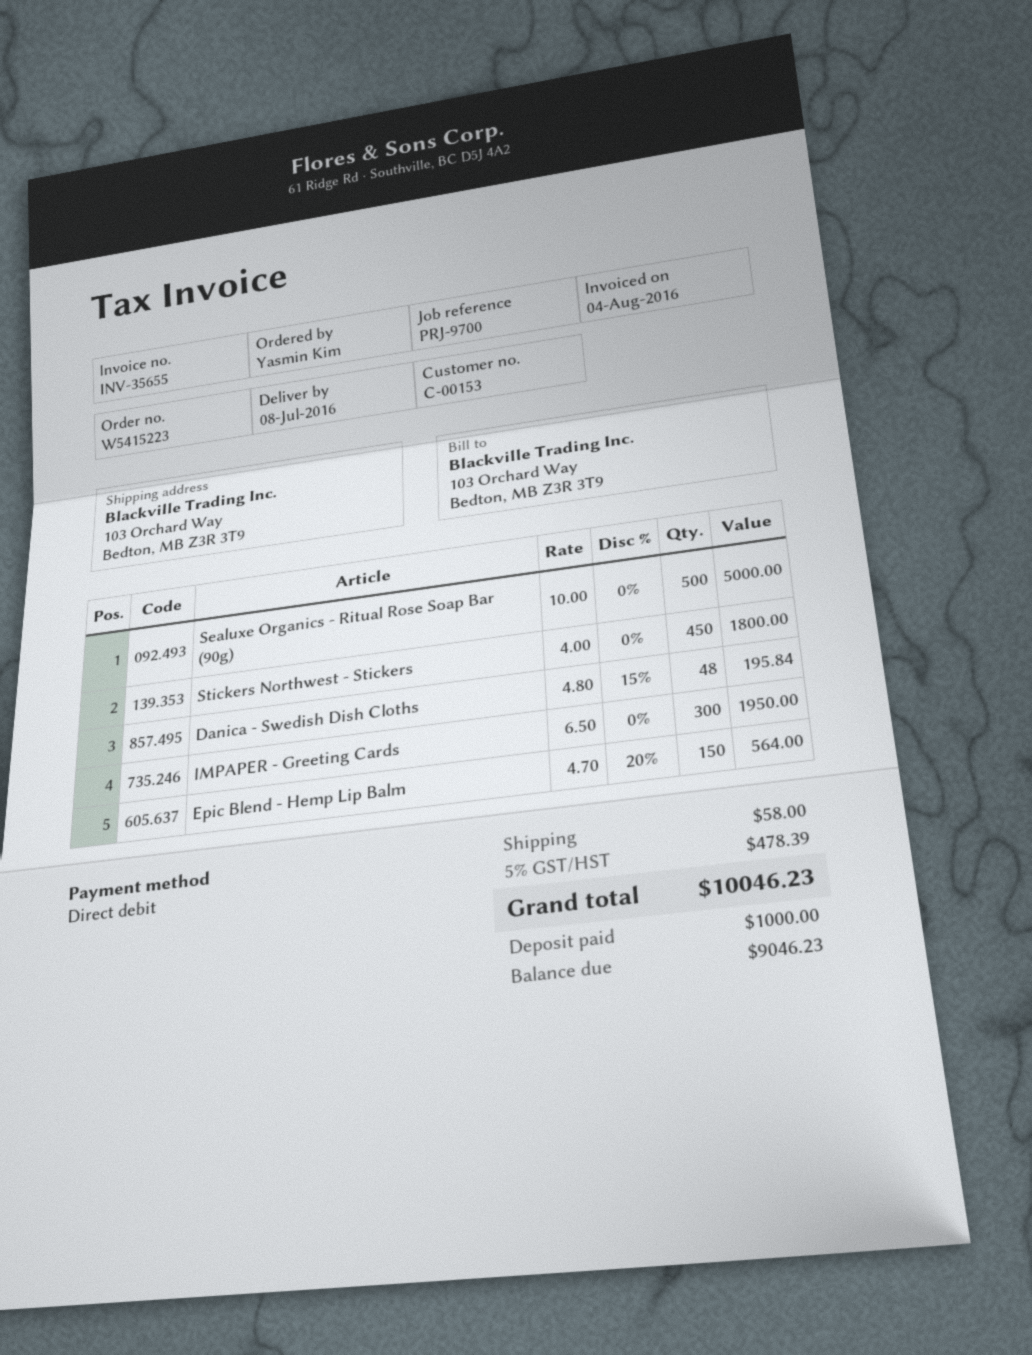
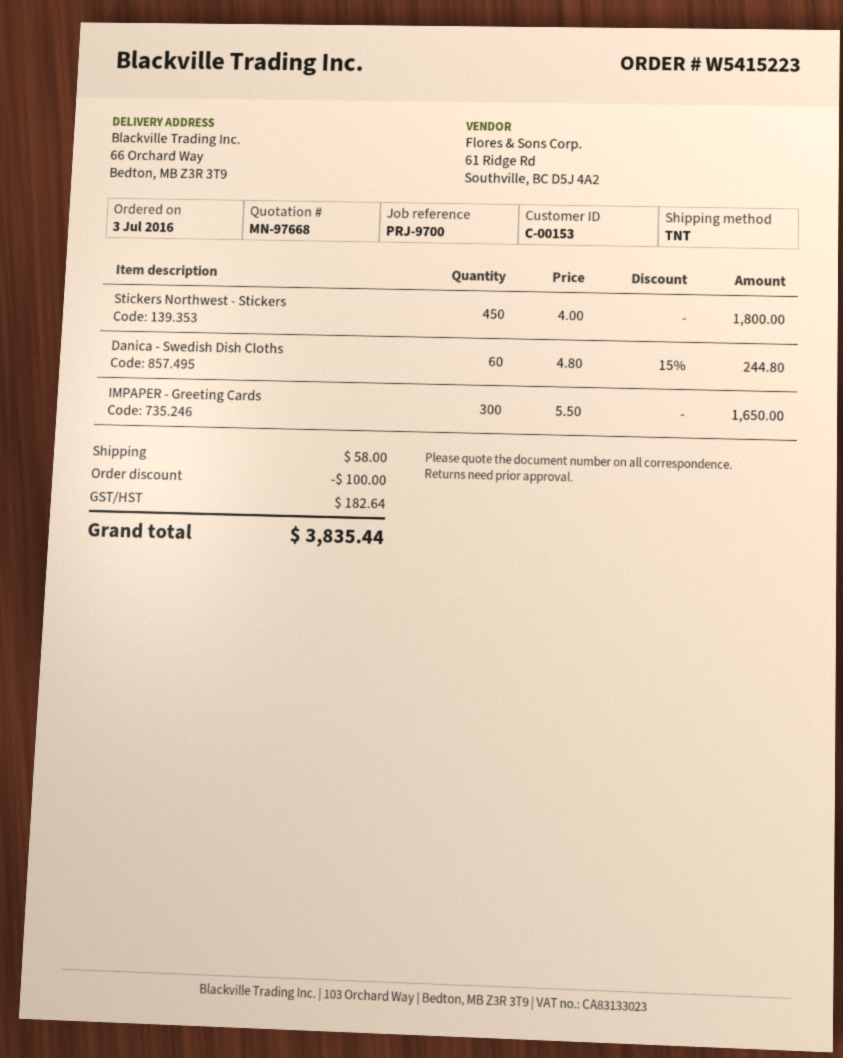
ship to: 103 Orchard Way, Bedton, MB Z3R 3T9 -> 66 Orchard Way, Bedton, MB Z3R 3T9
Sealuxe Organics - Ritual Rose Soap Bar (90g): 500 x 10.00 = 5000.00 -> none
Danica - Swedish Dish Cloths: 48 x 4.80 - 15% = 195.84 -> 60 x 4.80 - 15% = 244.80
IMPAPER - Greeting Cards: 300 x 6.50 = 1950.00 -> 300 x 5.50 = 1650.00
Epic Blend - Hemp Lip Balm: 150 x 4.70 - 20% = 564.00 -> none
discount: none -> 100.00
tax: 478.39 -> 182.64
total: 10046.23 -> 3835.44

